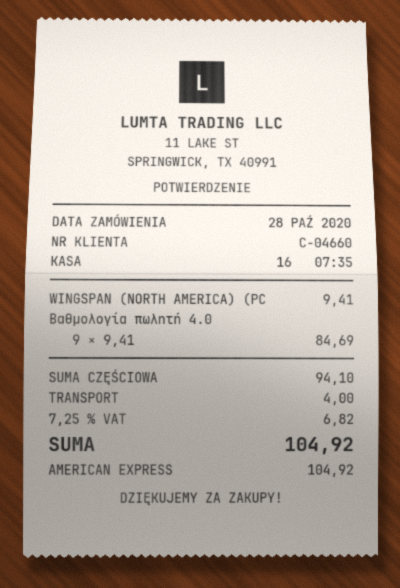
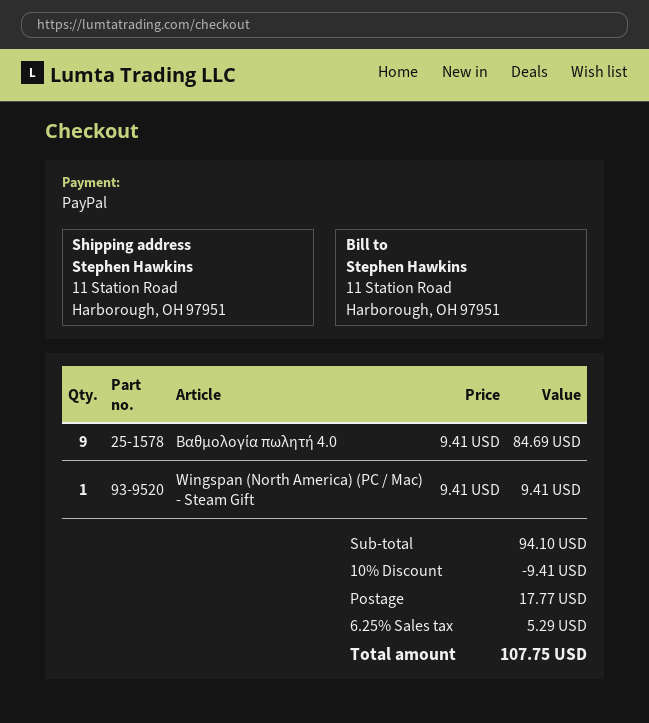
payment method: American Express -> PayPal
discount: none -> 10% = 9.41
shipping: 4.00 -> 17.77
tax: 7.25% = 6.82 -> 6.25% = 5.29
total: 104.92 -> 107.75

